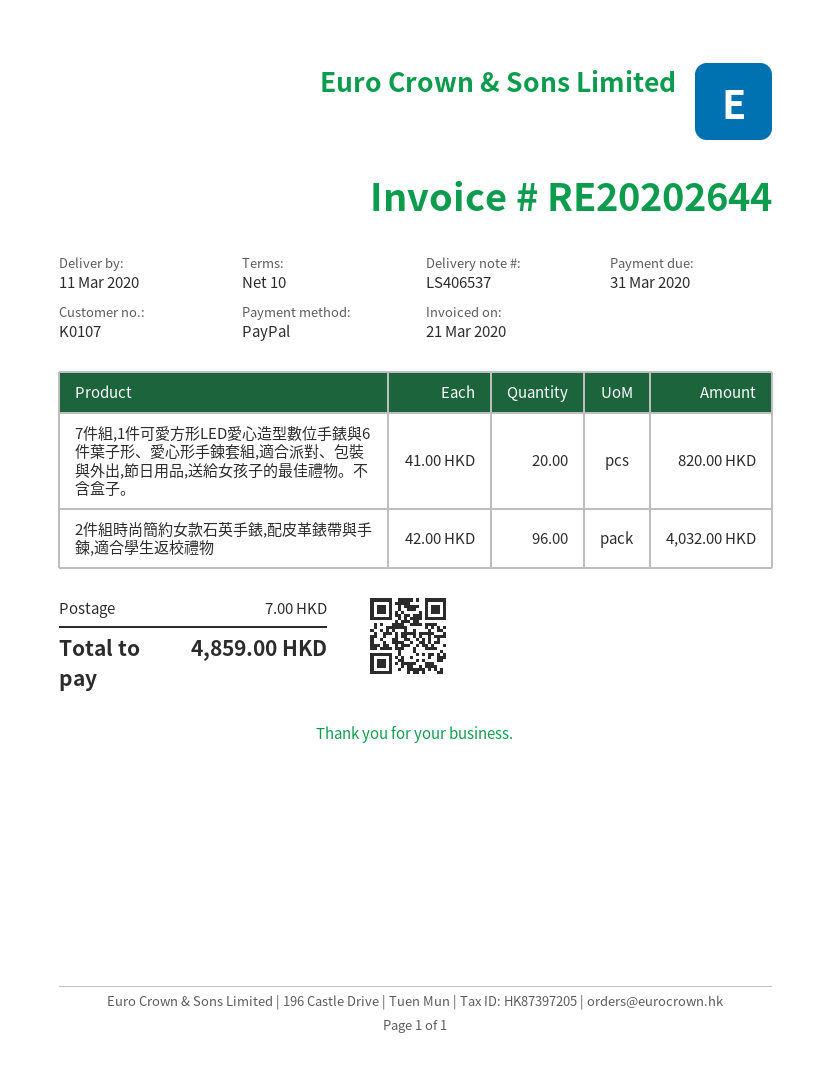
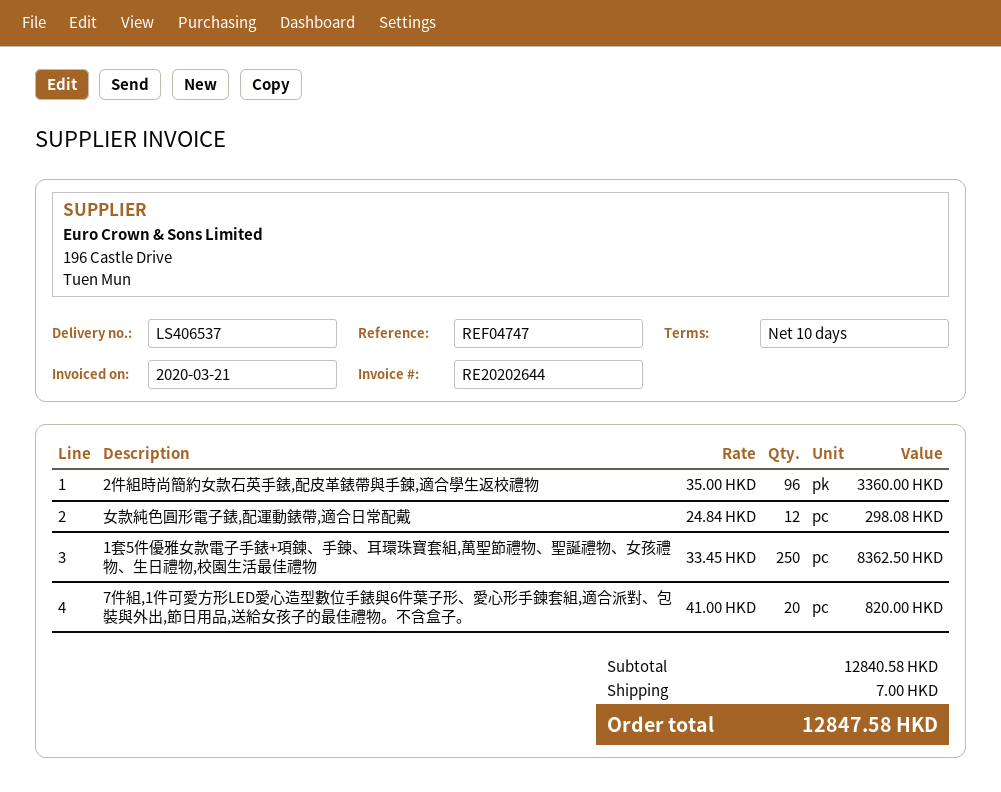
2件組時尚簡約女款石英手錶,配皮革錶帶與手鍊,適合學生返校禮物: 96 x 42.00 = 4032.00 -> 96 x 35.00 = 3360.00
女款純色圓形電子錶,配運動錶帶,適合日常配戴: none -> 12 x 24.84 = 298.08
1套5件優雅女款電子手錶+項鍊、手鍊、耳環珠寶套組,萬聖節禮物、聖誕禮物、女孩禮物、生日禮物,校園生活最佳禮物: none -> 250 x 33.45 = 8362.50
total: 4859.00 -> 12847.58

